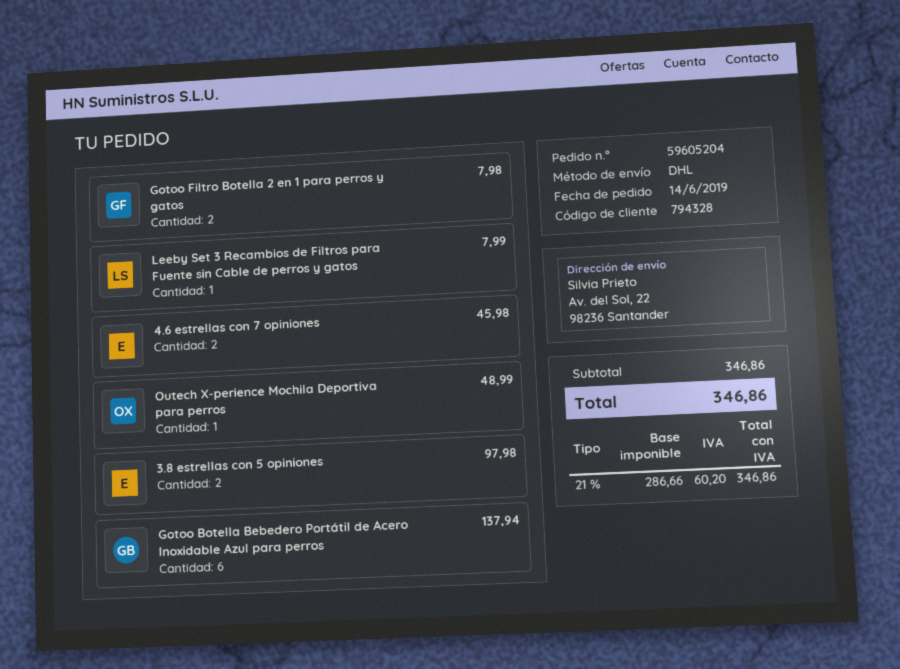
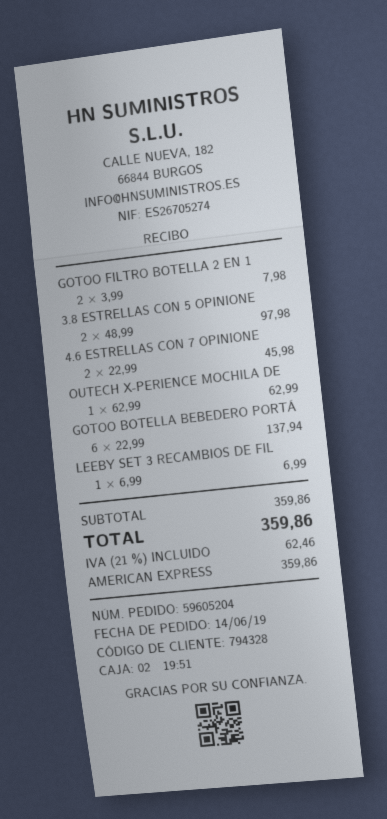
Leeby Set 3 Recambios de Filtros para Fuente sin Cable de perros y gatos: 1 for 7.99 -> 1 for 6.99
Outech X-perience Mochila Deportiva para perros: 1 for 48.99 -> 1 for 62.99
subtotal: 346.86 -> 359.86
tax: 21% = 60.20 -> 21% = 62.46
total: 346.86 -> 359.86

